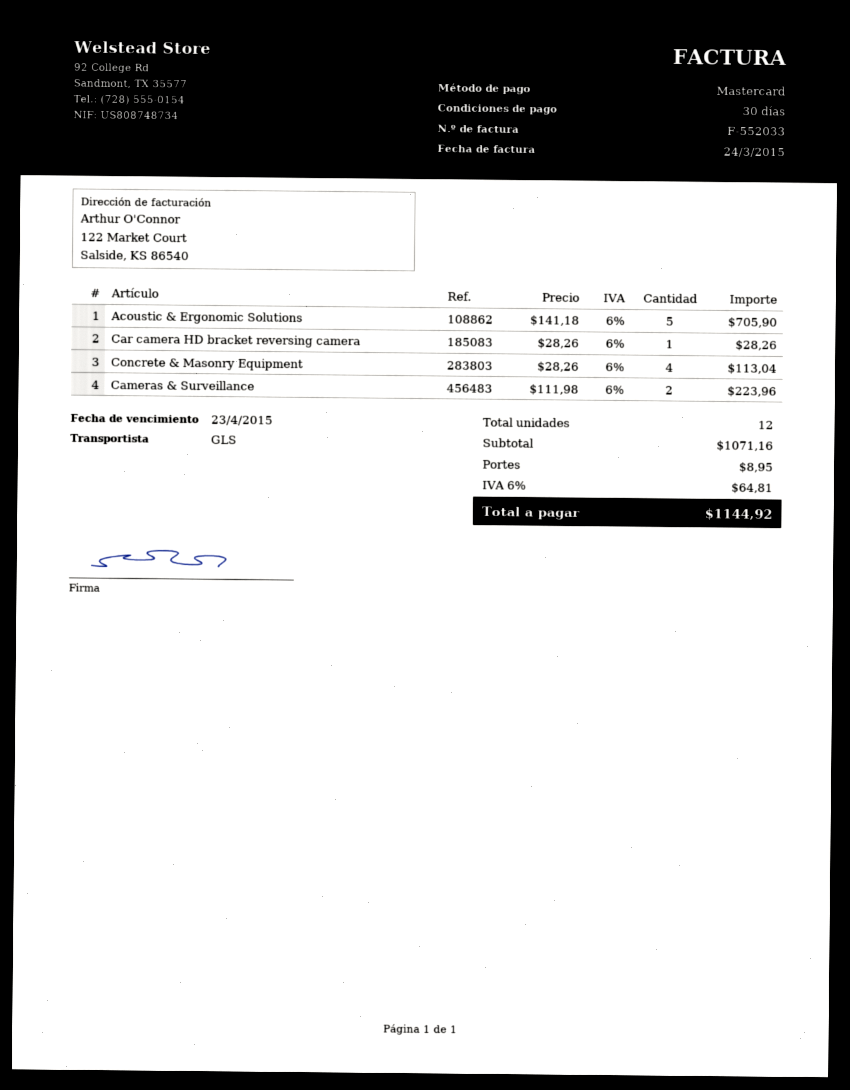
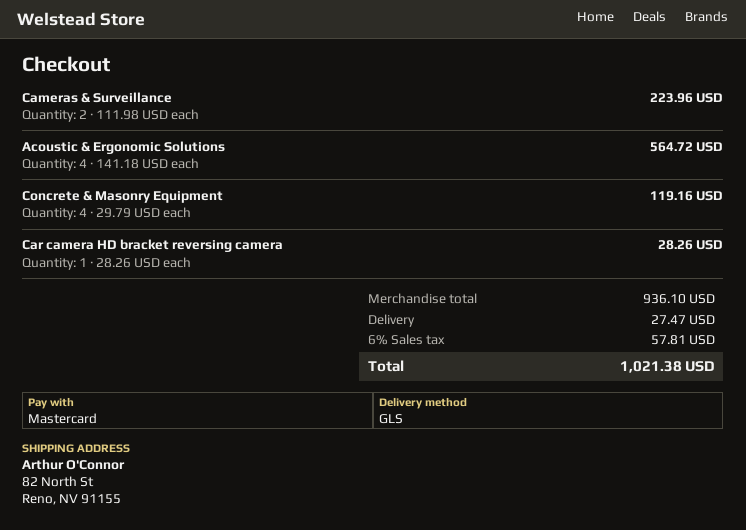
Acoustic & Ergonomic Solutions: 5 x 141.18 = 705.90 -> 4 x 141.18 = 564.72
Concrete & Masonry Equipment: 4 x 28.26 = 113.04 -> 4 x 29.79 = 119.16
subtotal: 1071.16 -> 936.10
shipping: 8.95 -> 27.47
tax: 6% = 64.81 -> 6% = 57.81
total: 1144.92 -> 1021.38

